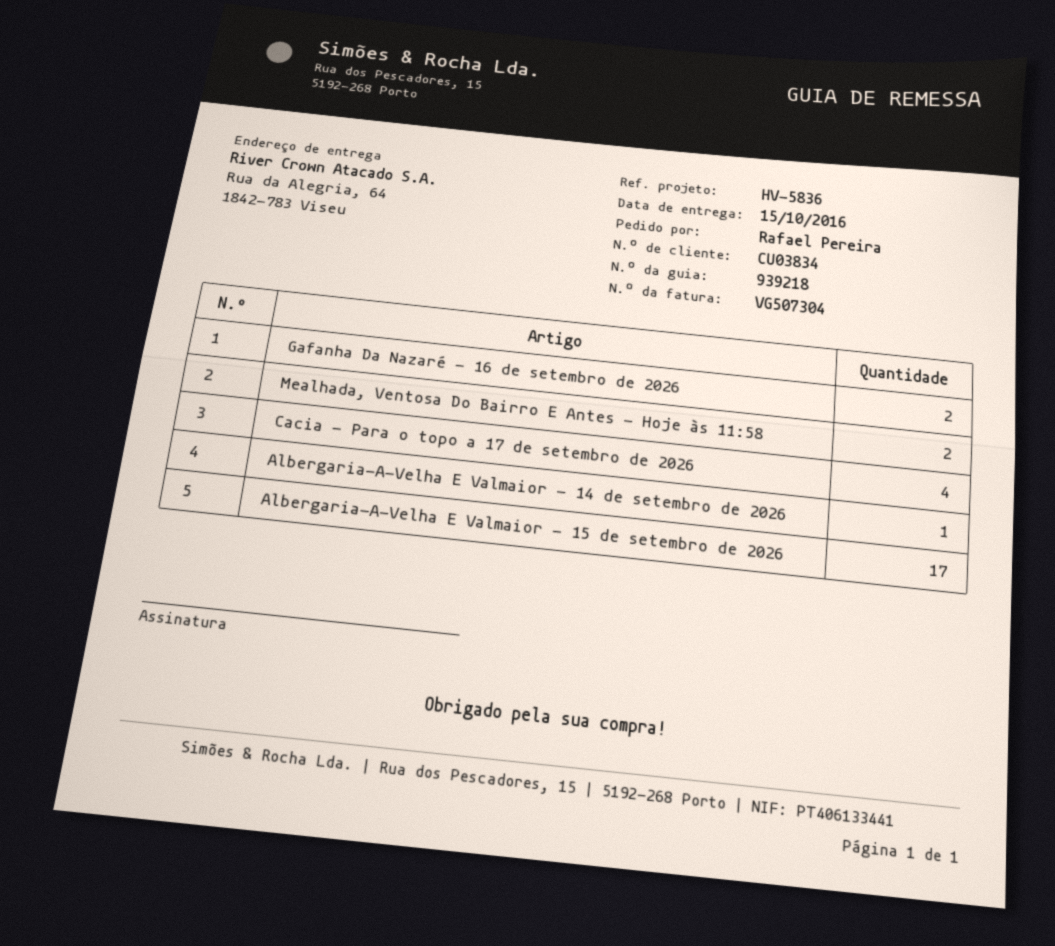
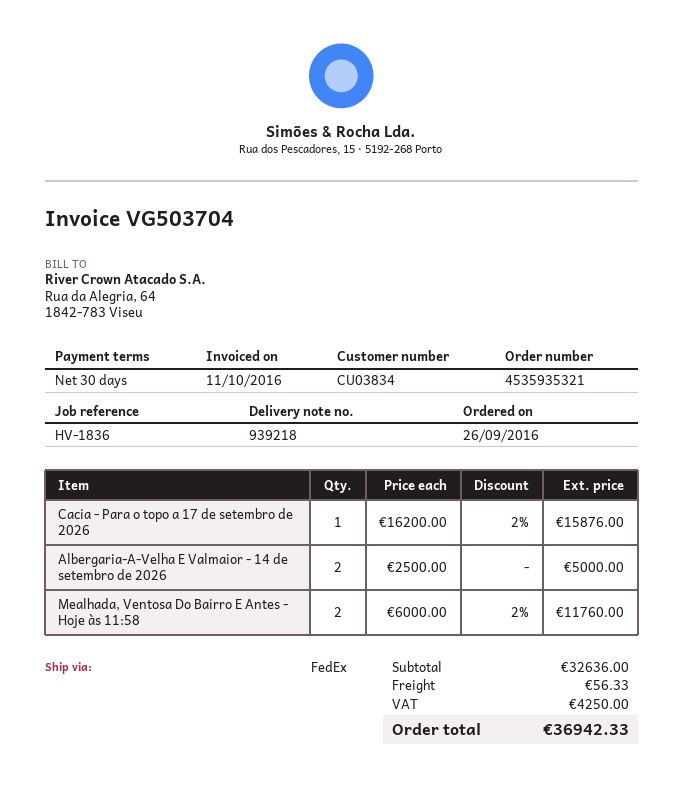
invoice number: VG507304 -> VG503704
reference: HV-5836 -> HV-1836
Gafanha Da Nazaré - 16 de setembro de 2026: 2 -> none
Cacia - Para o topo a 17 de setembro de 2026: 4 -> 1
Albergaria-A-Velha E Valmaior - 14 de setembro de 2026: 1 -> 2
Albergaria-A-Velha E Valmaior - 15 de setembro de 2026: 17 -> none

